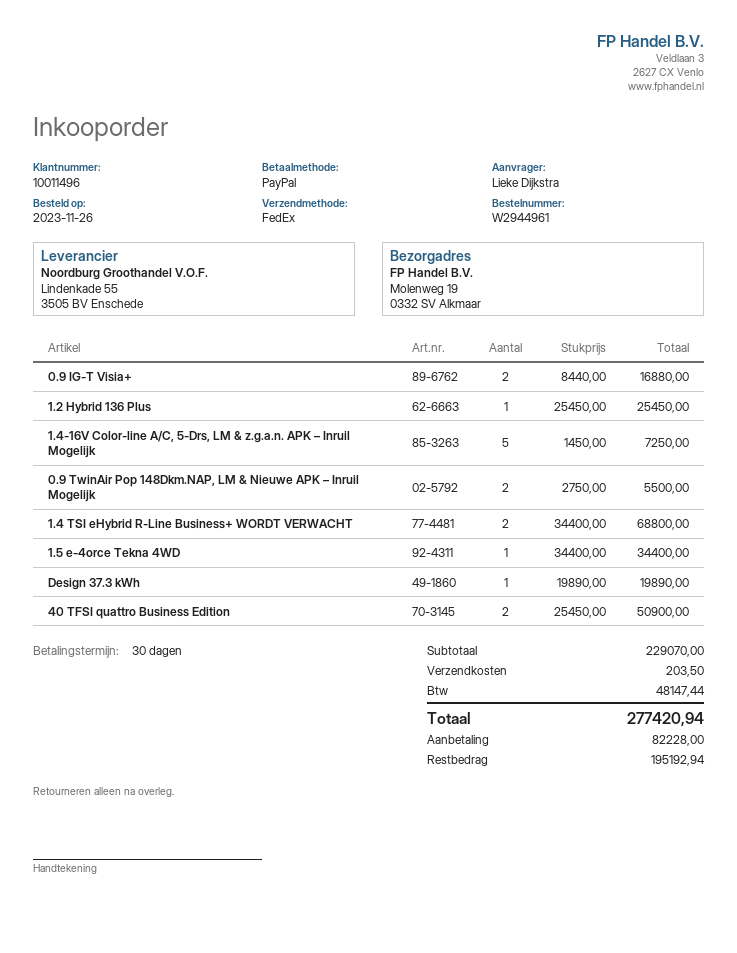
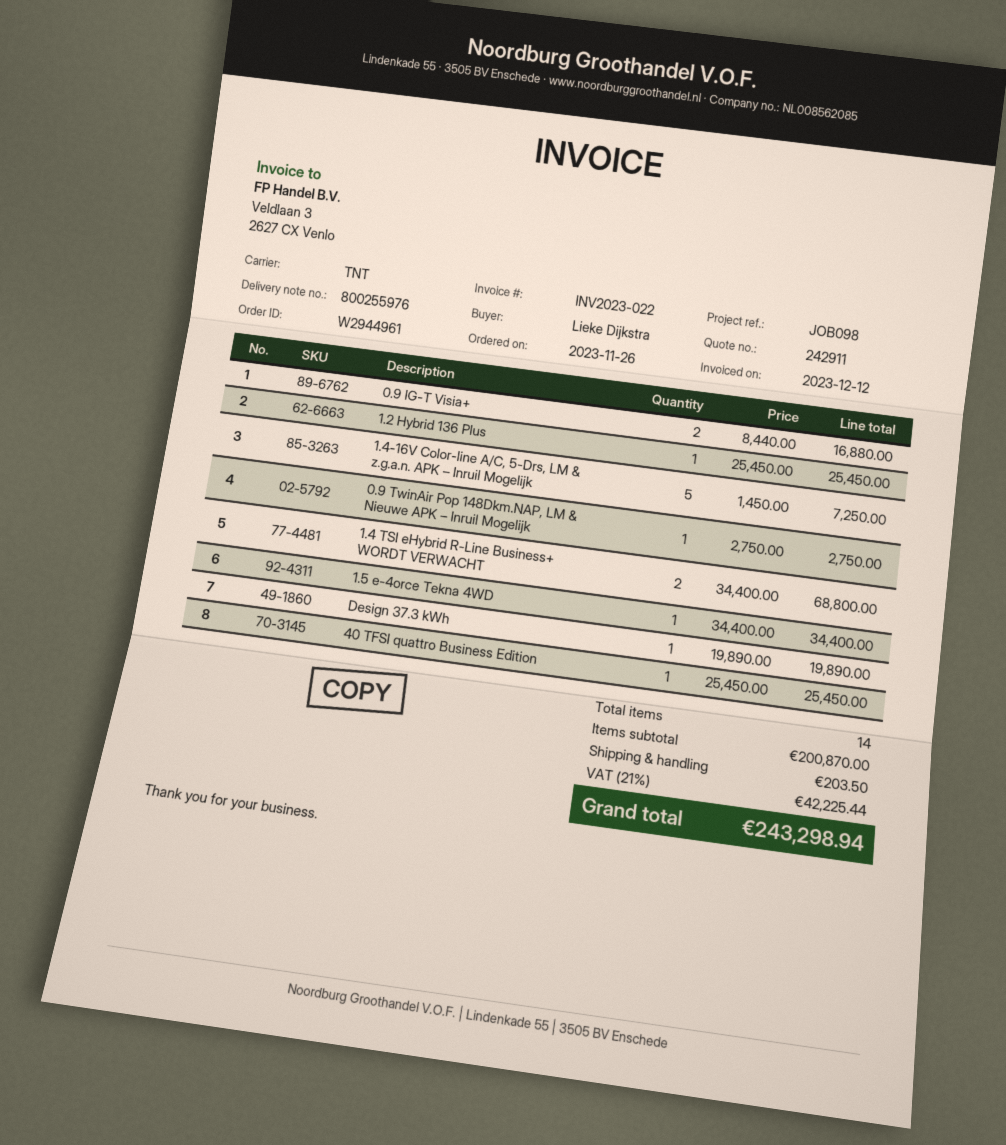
shipping method: FedEx -> TNT
0.9 TwinAir Pop 148Dkm.NAP, LM & Nieuwe APK – Inruil Mogelijk: 2 x 2750.00 = 5500.00 -> 1 x 2750.00 = 2750.00
40 TFSI quattro Business Edition: 2 x 25450.00 = 50900.00 -> 1 x 25450.00 = 25450.00
subtotal: 229070.00 -> 200870.00
tax: 48147.44 -> 42225.44
total: 277420.94 -> 243298.94

